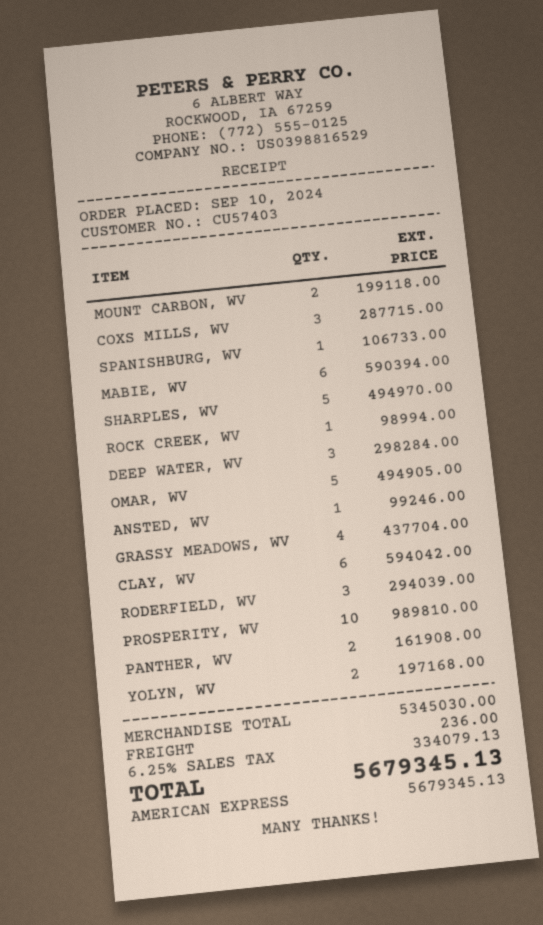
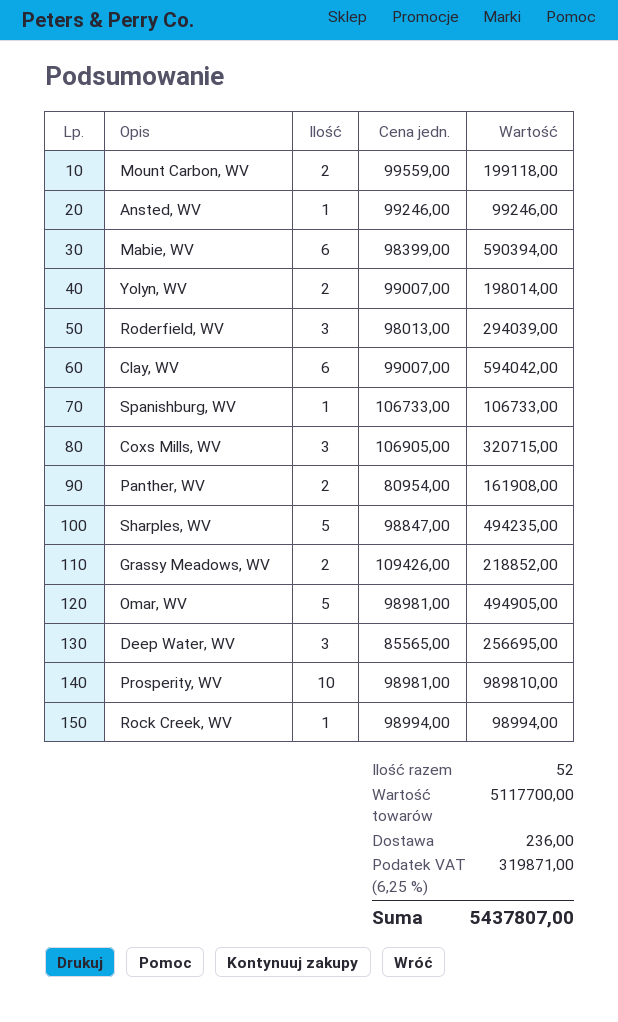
COXS MILLS, WV: 3 for 287715.00 -> 3 for 320715.00
SHARPLES, WV: 5 for 494970.00 -> 5 for 494235.00
DEEP WATER, WV: 3 for 298284.00 -> 3 for 256695.00
GRASSY MEADOWS, WV: 4 for 437704.00 -> 2 for 218852.00
YOLYN, WV: 2 for 197168.00 -> 2 for 198014.00
subtotal: 5345030.00 -> 5117700.00
tax: 6.25% = 334079.13 -> 6.25% = 319871.00
total: 5679345.13 -> 5437807.00

